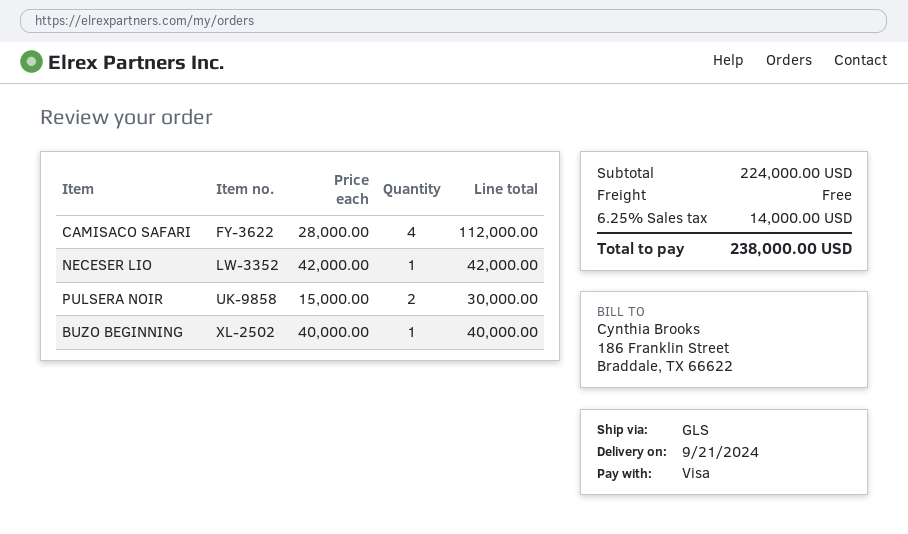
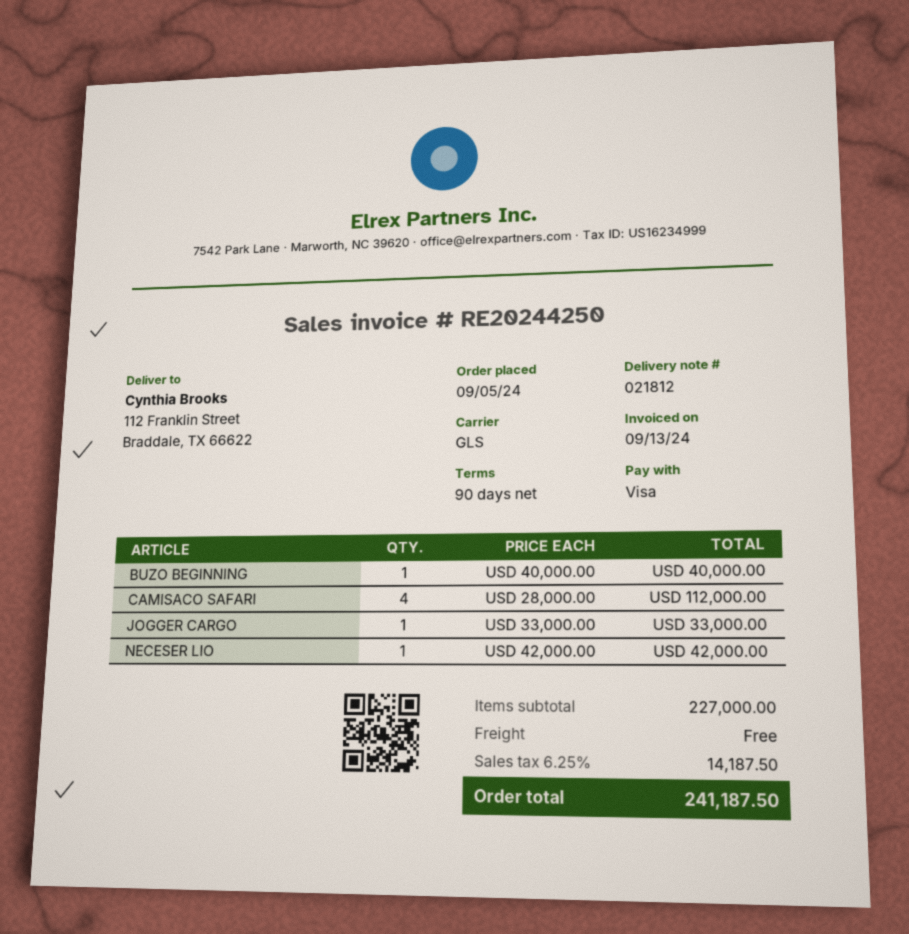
PULSERA NOIR: 2 x 15000.00 = 30000.00 -> none
JOGGER CARGO: none -> 1 x 33000.00 = 33000.00
subtotal: 224000.00 -> 227000.00
tax: 6.25% = 14000.00 -> 6.25% = 14187.50
total: 238000.00 -> 241187.50

